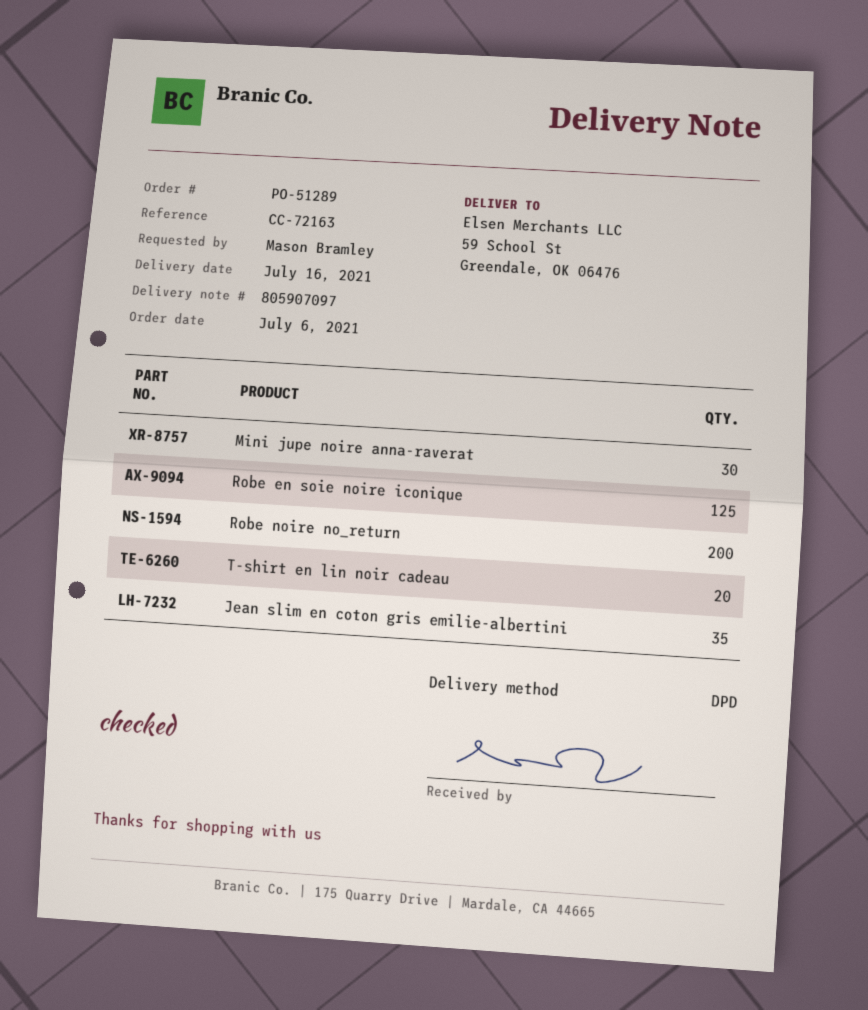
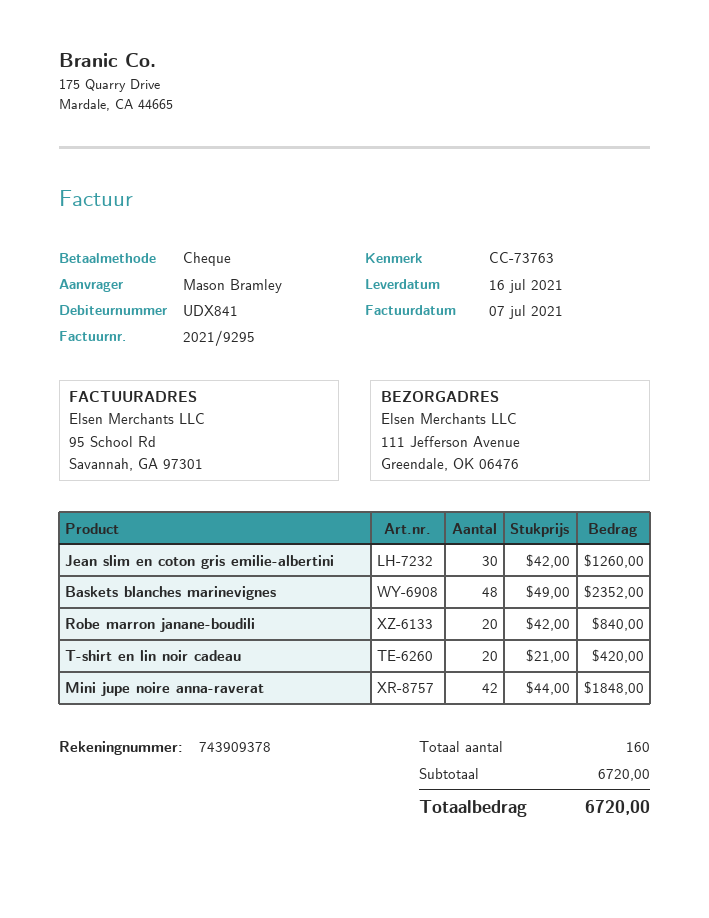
reference: CC-72163 -> CC-73763
ship to: 59 School St, Greendale, OK 06476 -> 111 Jefferson Avenue, Greendale, OK 06476
Mini jupe noire anna-raverat: 30 -> 42
Robe en soie noire iconique: 125 -> none
Robe noire no_return: 200 -> none
Jean slim en coton gris emilie-albertini: 35 -> 30
Baskets blanches marinevignes: none -> 48
Robe marron janane-boudili: none -> 20

